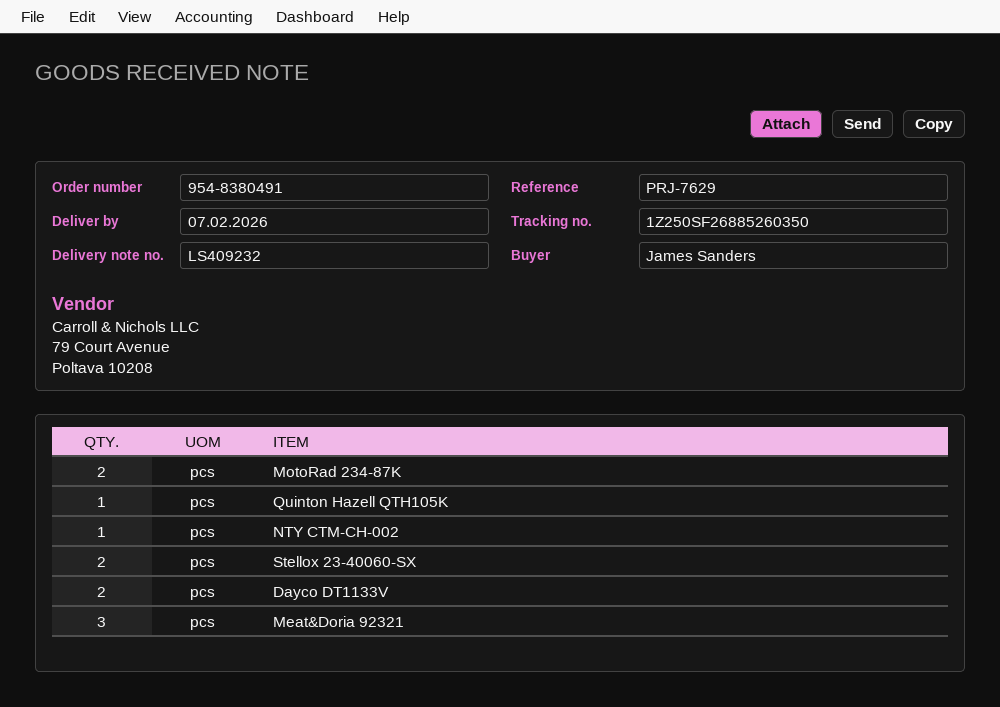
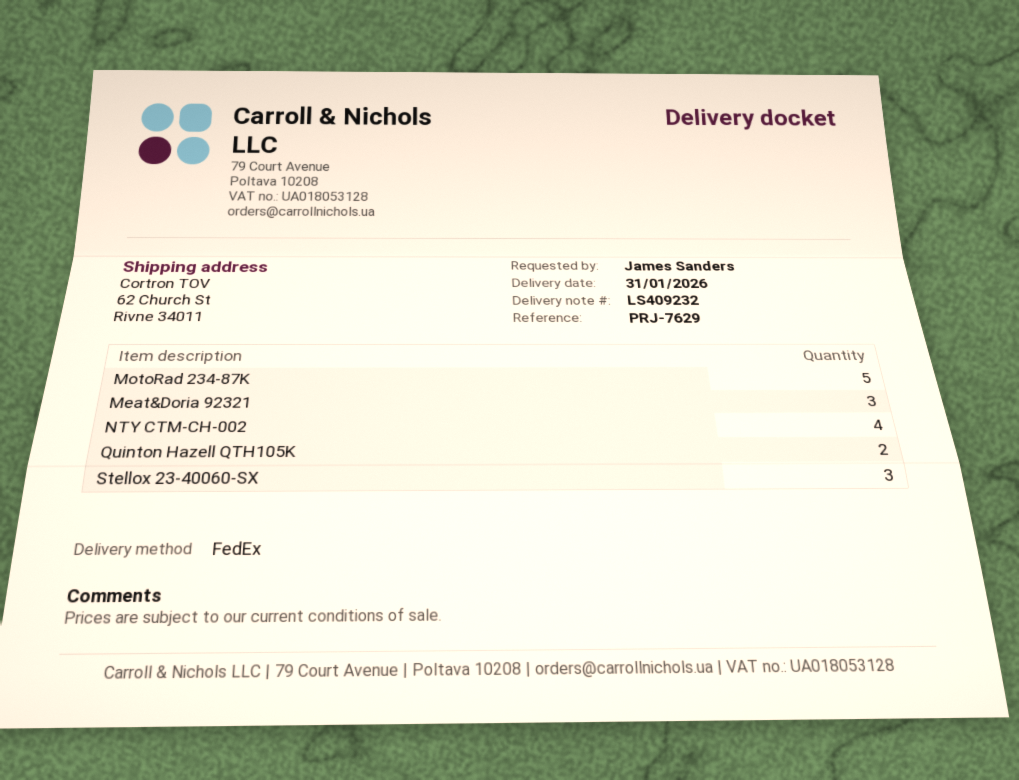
delivery date: 2026-02-07 -> 2026-01-31
MotoRad 234-87K: 2 -> 5
Quinton Hazell QTH105K: 1 -> 2
NTY CTM-CH-002: 1 -> 4
Stellox 23-40060-SX: 2 -> 3
Dayco DT1133V: 2 -> none

